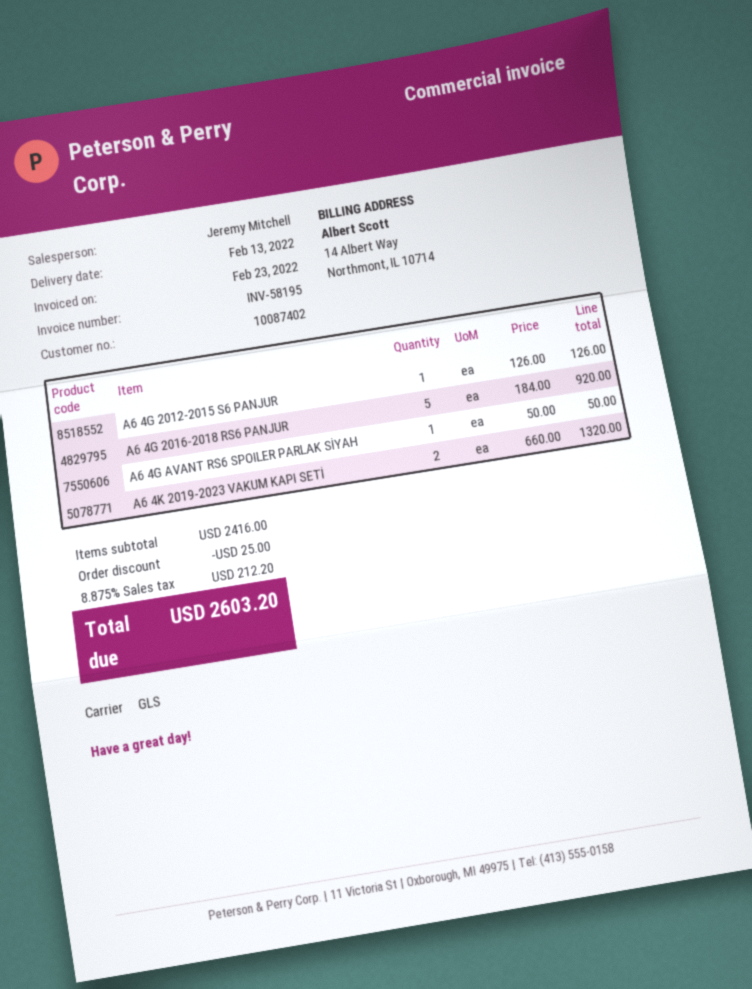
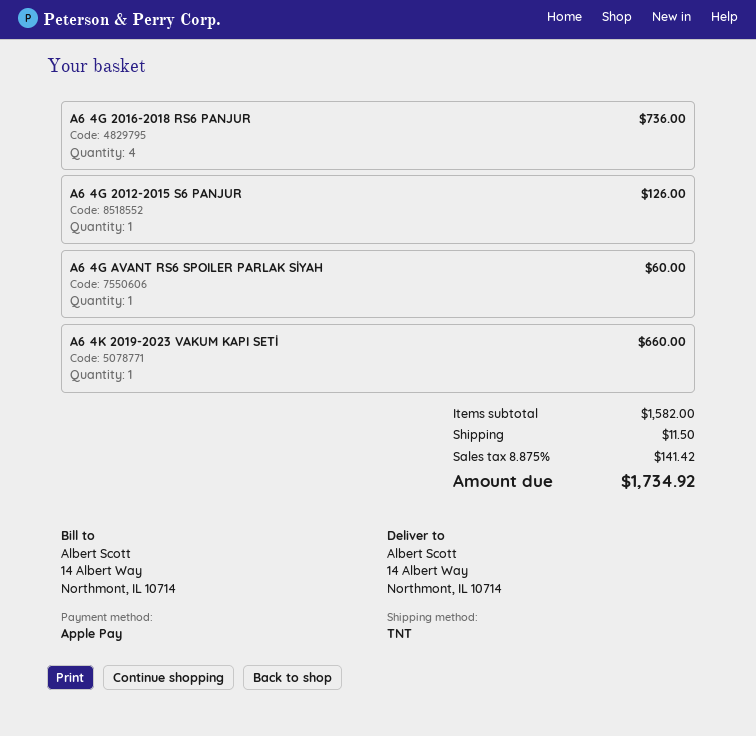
shipping method: GLS -> TNT
A6 4G 2016-2018 RS6 PANJUR: 5 for 920.00 -> 4 for 736.00
A6 4G AVANT RS6 SPOILER PARLAK SİYAH: 1 for 50.00 -> 1 for 60.00
A6 4K 2019-2023 VAKUM KAPI SETİ: 2 for 1320.00 -> 1 for 660.00
subtotal: 2416.00 -> 1582.00
discount: 25.00 -> none
shipping: none -> 11.50
tax: 8.875% = 212.20 -> 8.875% = 141.42
total: 2603.20 -> 1734.92

